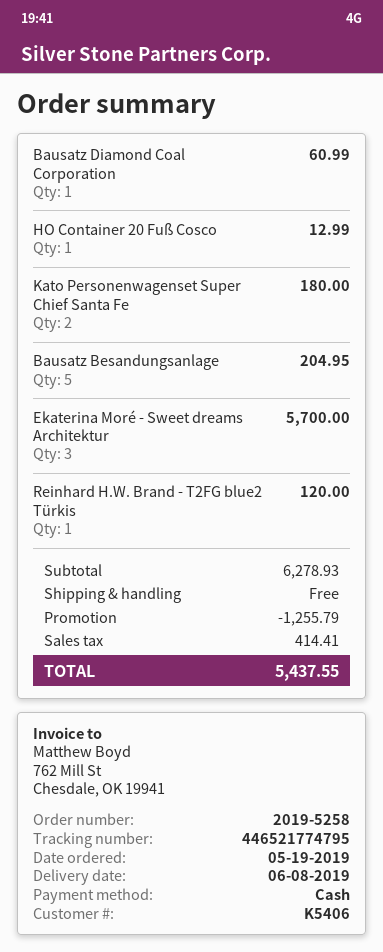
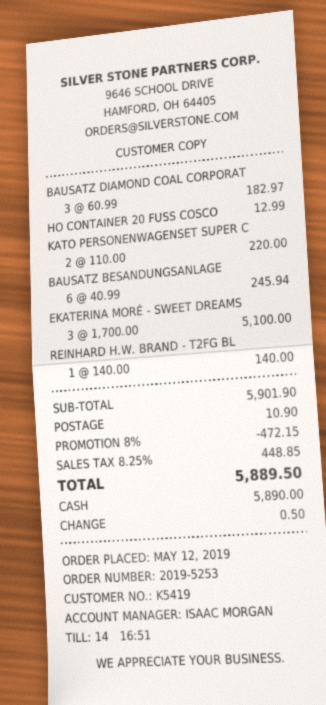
order number: 2019-5258 -> 2019-5253
order date: 2019-05-19 -> 2019-05-12
customer number: K5406 -> K5419
Bausatz Diamond Coal Corporation: 1 for 60.99 -> 3 for 182.97
Kato Personenwagenset Super Chief Santa Fe: 2 for 180.00 -> 2 for 220.00
Bausatz Besandungsanlage: 5 for 204.95 -> 6 for 245.94
Ekaterina Moré - Sweet dreams Architektur: 3 for 5700.00 -> 3 for 5100.00
Reinhard H.W. Brand - T2FG blue2 Türkis: 1 for 120.00 -> 1 for 140.00
subtotal: 6278.93 -> 5901.90
discount: 1255.79 -> 472.15
shipping: 0.00 -> 10.90
tax: 414.41 -> 448.85
total: 5437.55 -> 5889.50

